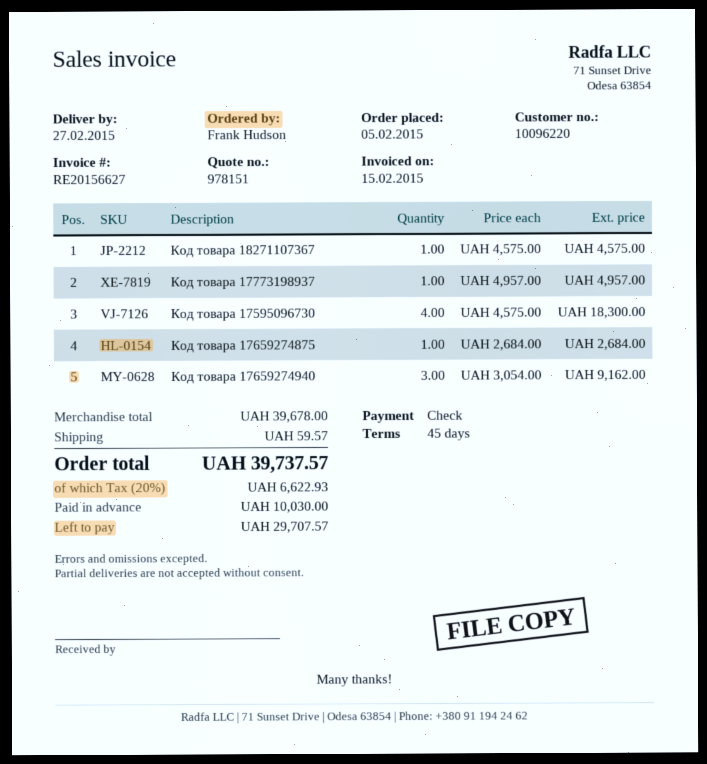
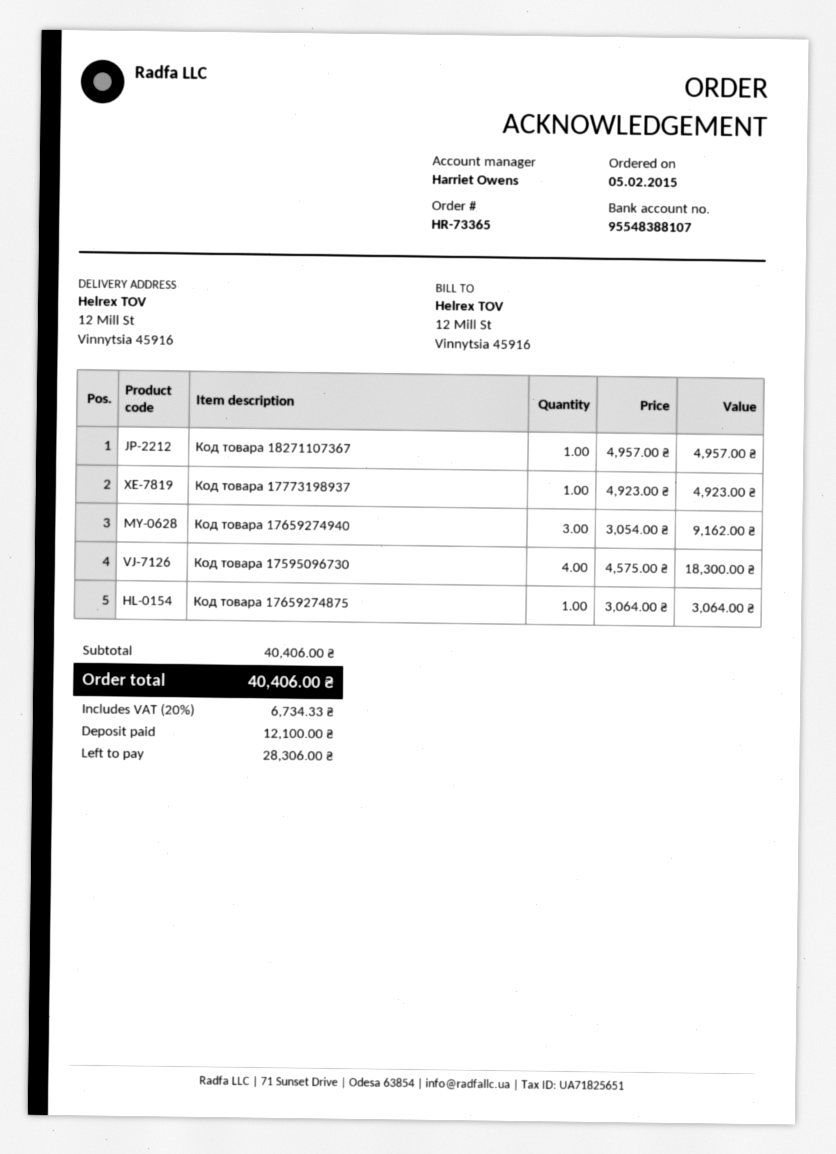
Код товара 18271107367: 1 x 4575.00 = 4575.00 -> 1 x 4957.00 = 4957.00
Код товара 17773198937: 1 x 4957.00 = 4957.00 -> 1 x 4923.00 = 4923.00
Код товара 17659274875: 1 x 2684.00 = 2684.00 -> 1 x 3064.00 = 3064.00
subtotal: 39678.00 -> 40406.00
shipping: 59.57 -> none
tax: 20% = 6622.93 -> 20% = 6734.33
total: 39737.57 -> 40406.00
deposit: 10030.00 -> 12100.00
balance: 29707.57 -> 28306.00

